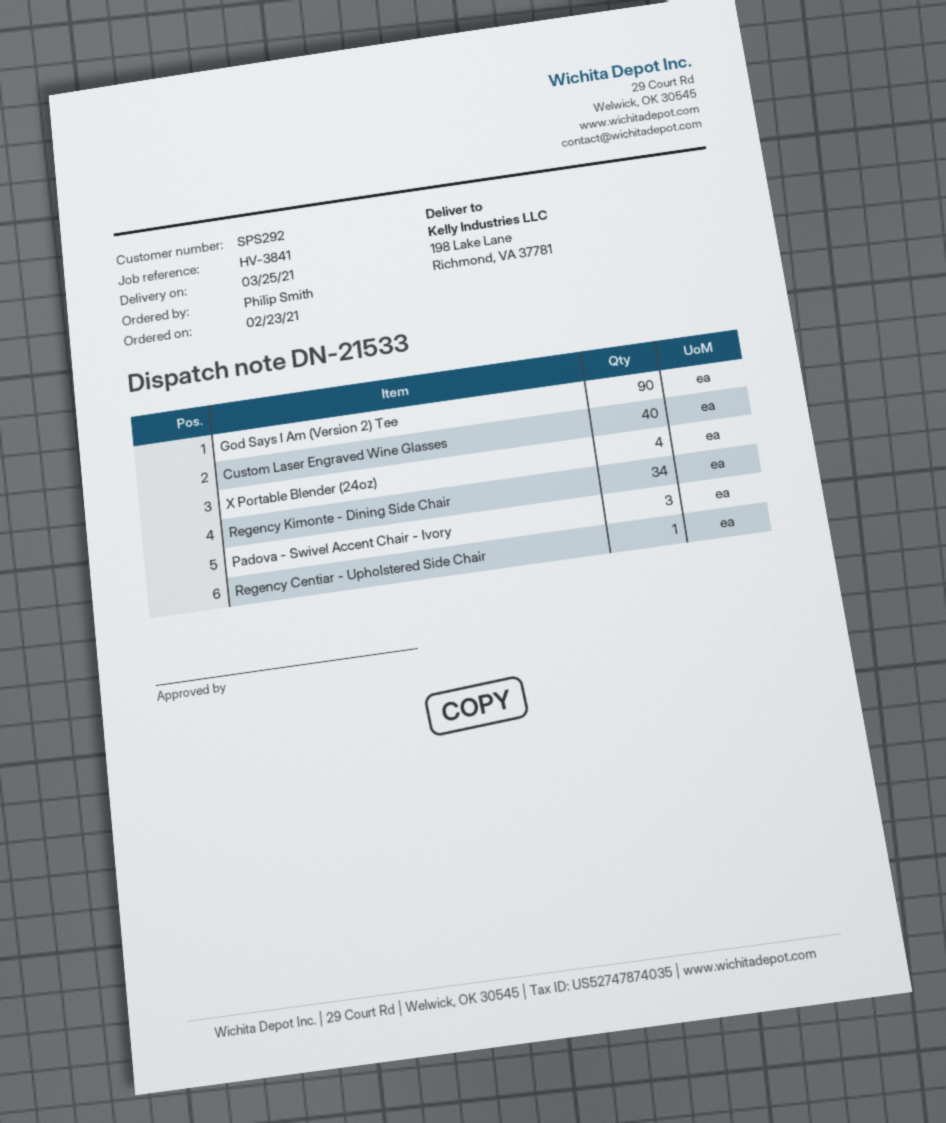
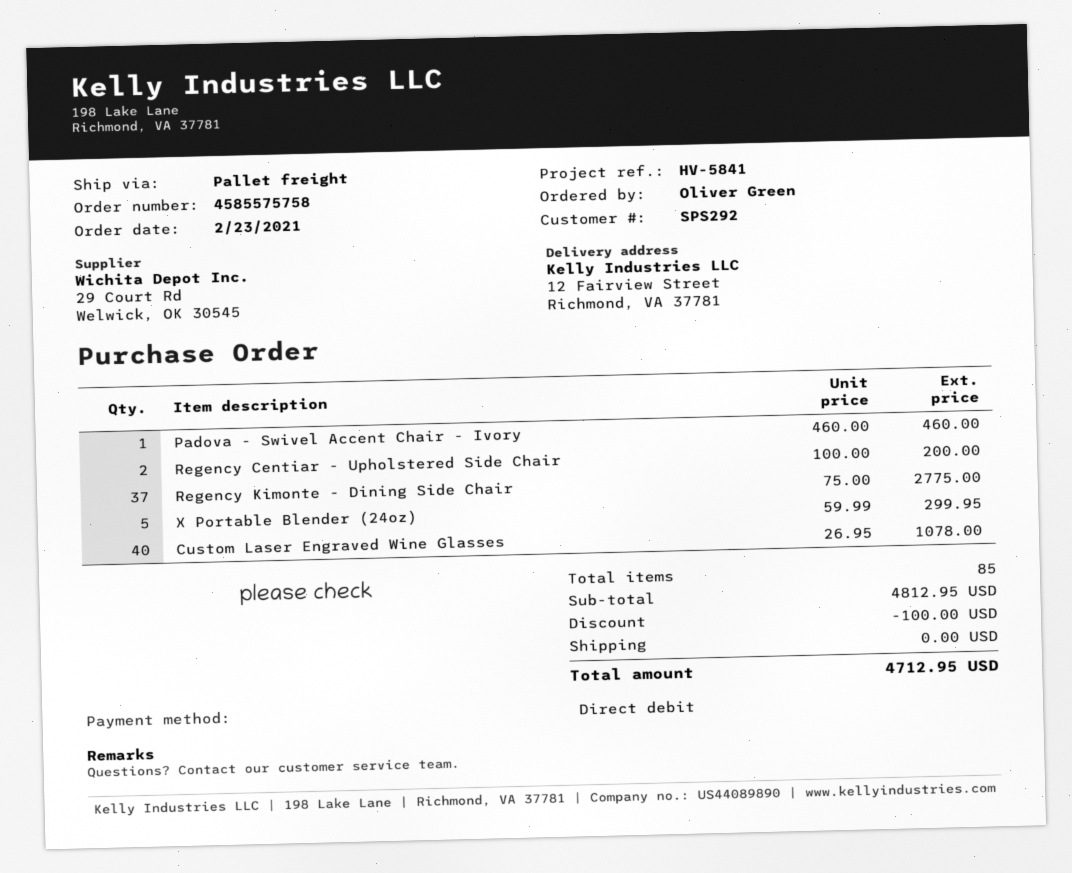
reference: HV-3841 -> HV-5841
ordered by: Philip Smith -> Oliver Green
ship to: 198 Lake Lane, Richmond, VA 37781 -> 12 Fairview Street, Richmond, VA 37781
God Says I Am (Version 2) Tee: 90 -> none
X Portable Blender (24oz): 4 -> 5
Regency Kimonte - Dining Side Chair: 34 -> 37
Padova - Swivel Accent Chair - Ivory: 3 -> 1
Regency Centiar - Upholstered Side Chair: 1 -> 2

